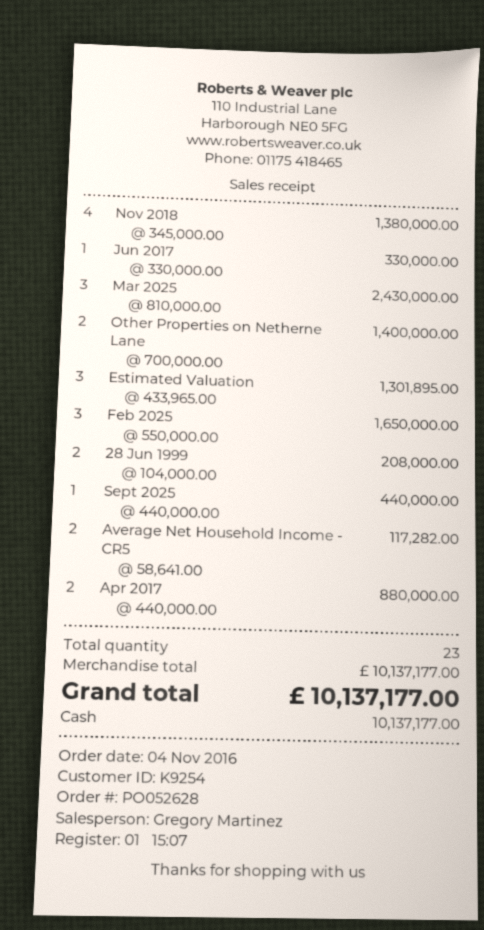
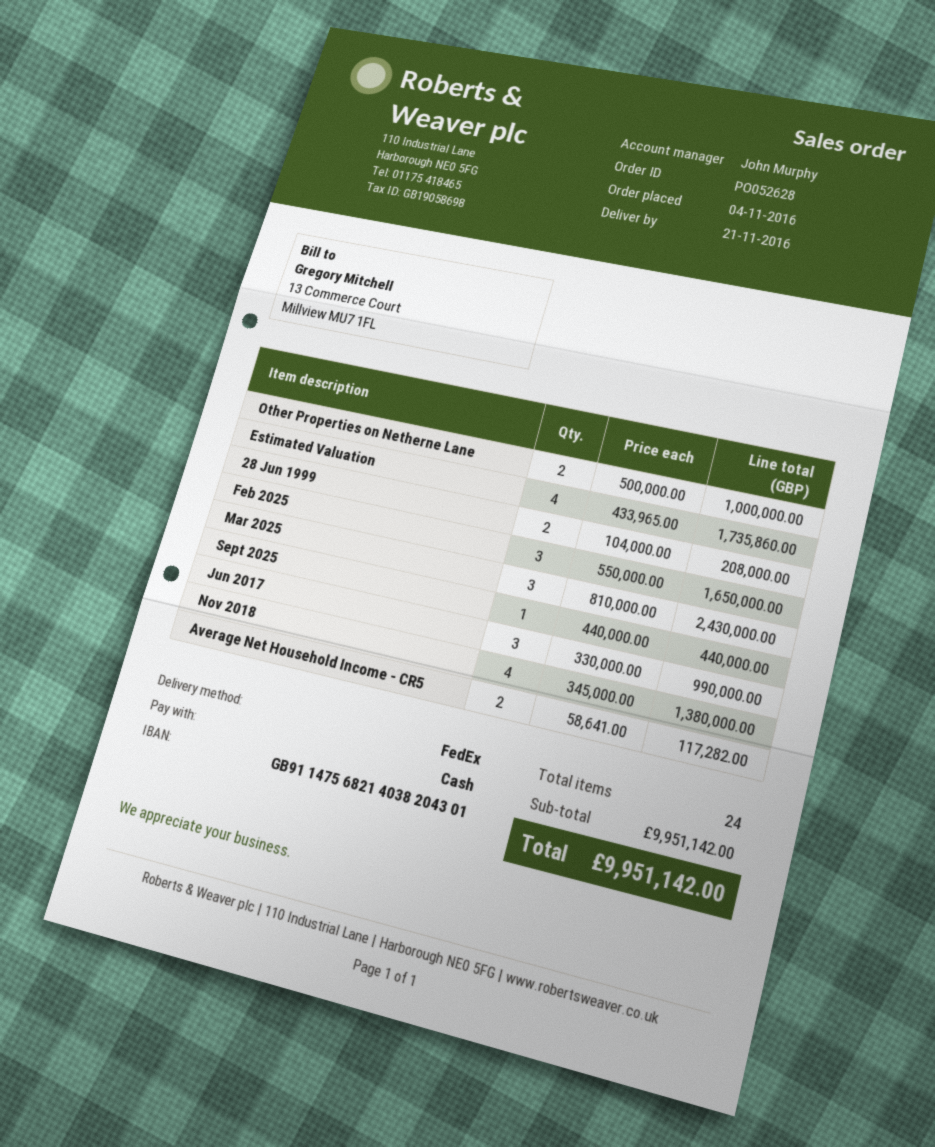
sales rep: Gregory Martinez -> John Murphy
Jun 2017: 1 x 330000.00 = 330000.00 -> 3 x 330000.00 = 990000.00
Other Properties on Netherne Lane: 2 x 700000.00 = 1400000.00 -> 2 x 500000.00 = 1000000.00
Estimated Valuation: 3 x 433965.00 = 1301895.00 -> 4 x 433965.00 = 1735860.00
Apr 2017: 2 x 440000.00 = 880000.00 -> none
total quantity: 23 -> 24
subtotal: 10137177.00 -> 9951142.00
total: 10137177.00 -> 9951142.00

